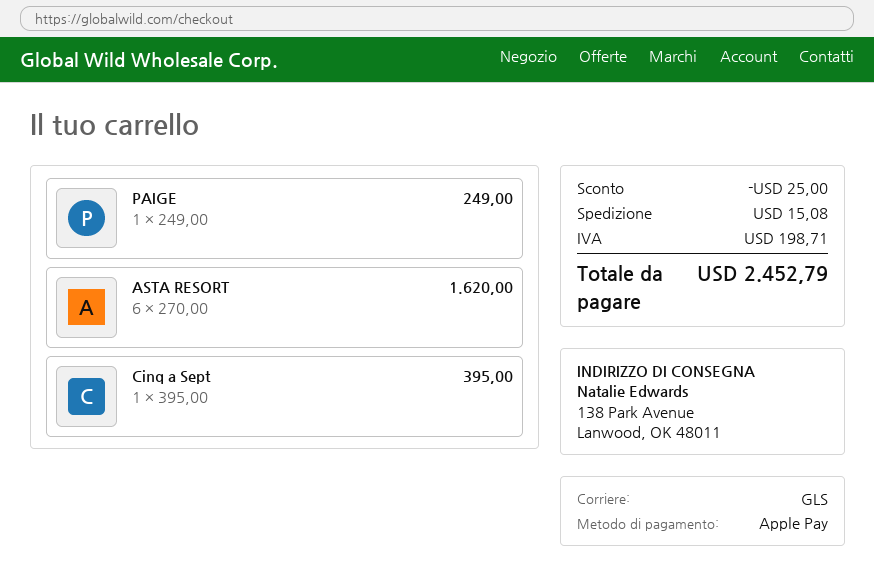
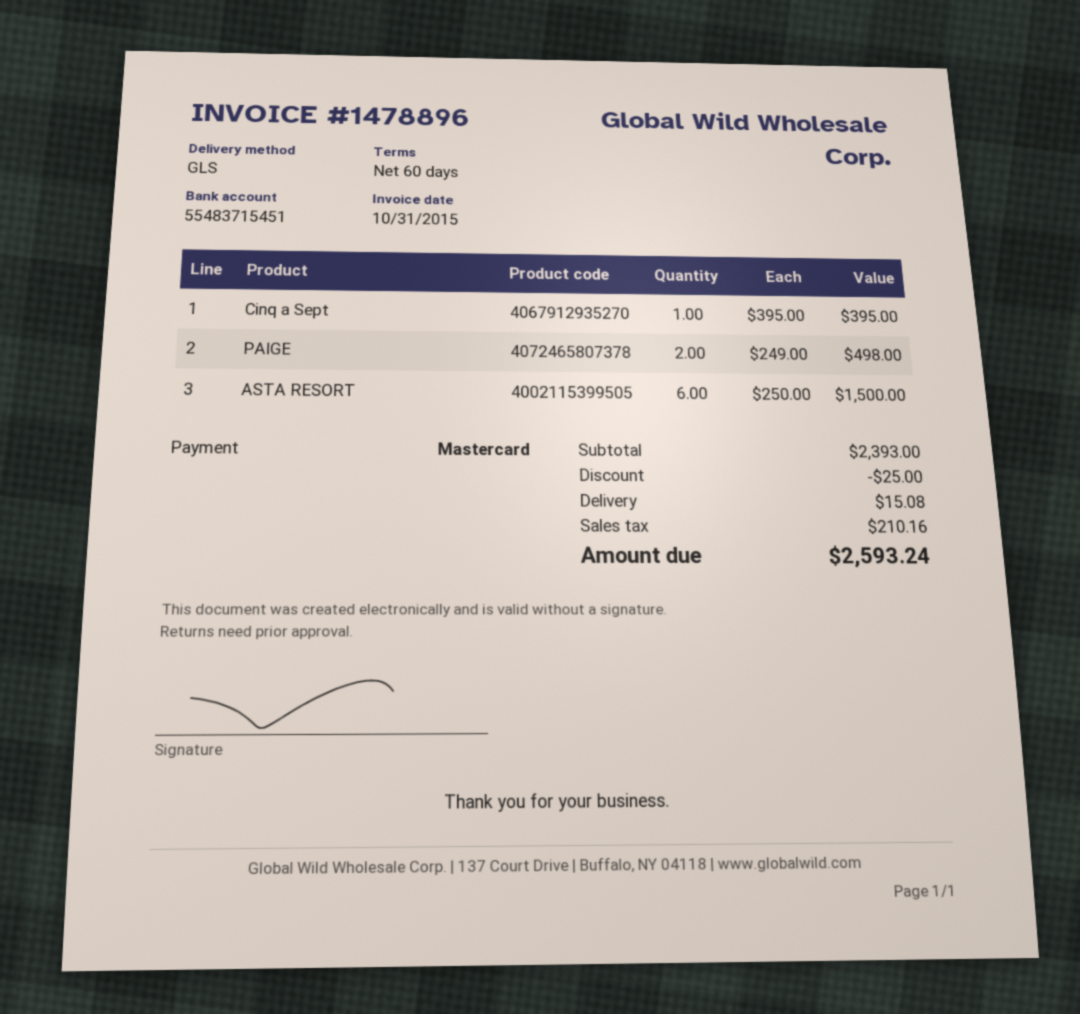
payment method: Apple Pay -> Mastercard
PAIGE: 1 x 249.00 = 249.00 -> 2 x 249.00 = 498.00
ASTA RESORT: 6 x 270.00 = 1620.00 -> 6 x 250.00 = 1500.00
tax: 198.71 -> 210.16
total: 2452.79 -> 2593.24

